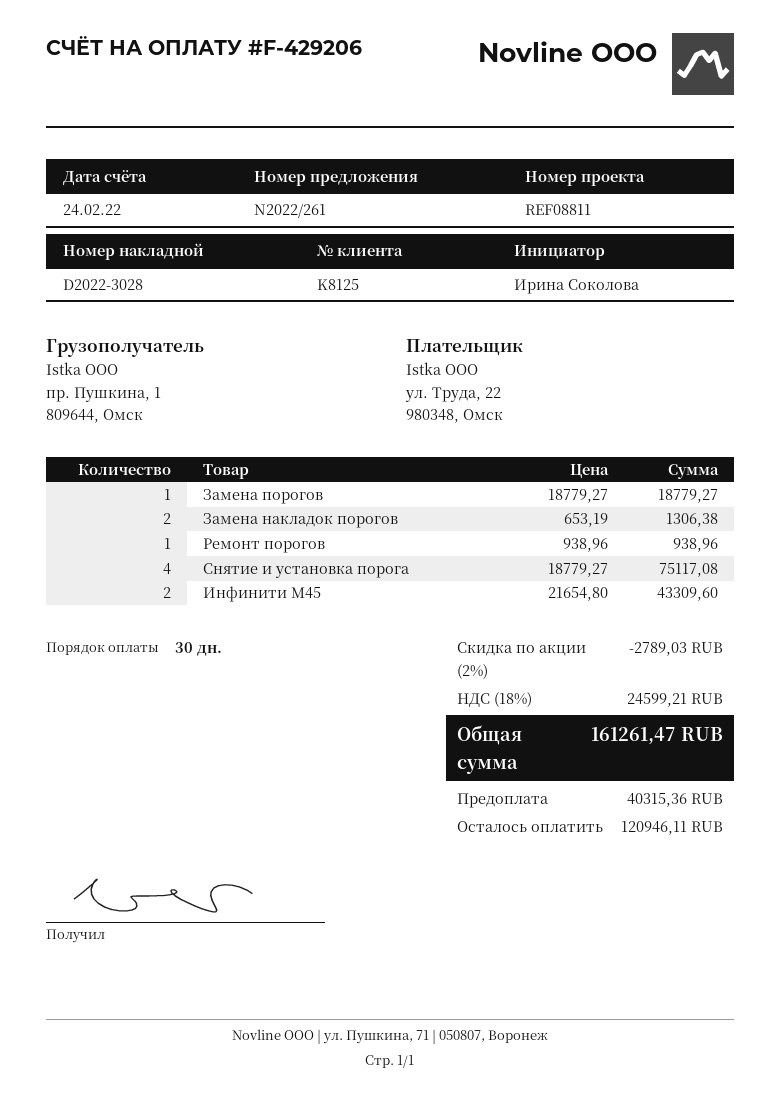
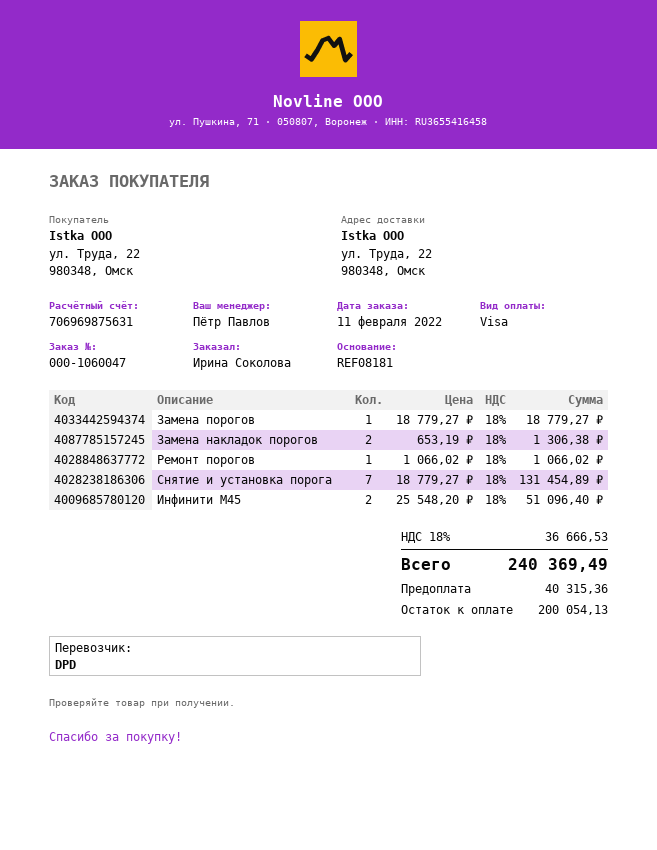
reference: REF08811 -> REF08181
ship to: пр. Пушкина, 1, 809644, Омск -> ул. Труда, 22, 980348, Омск
Ремонт порогов: 1 x 938.96 = 938.96 -> 1 x 1066.02 = 1066.02
Снятие и установка порога: 4 x 18779.27 = 75117.08 -> 7 x 18779.27 = 131454.89
Инфинити M45: 2 x 21654.80 = 43309.60 -> 2 x 25548.20 = 51096.40
discount: 2% = 2789.03 -> none
tax: 18% = 24599.21 -> 18% = 36666.53
total: 161261.47 -> 240369.49
balance: 120946.11 -> 200054.13

